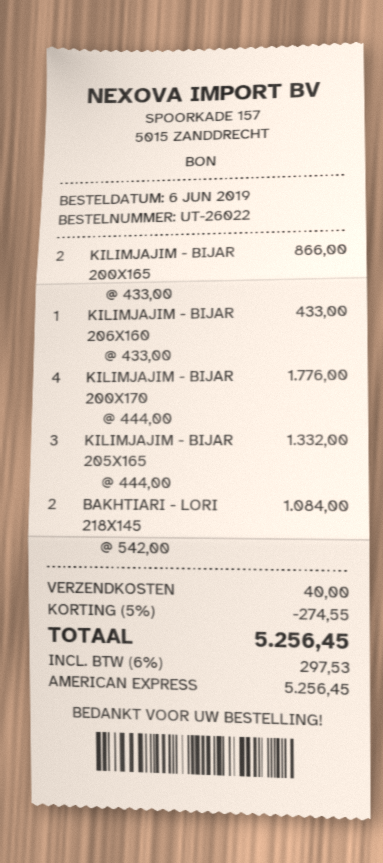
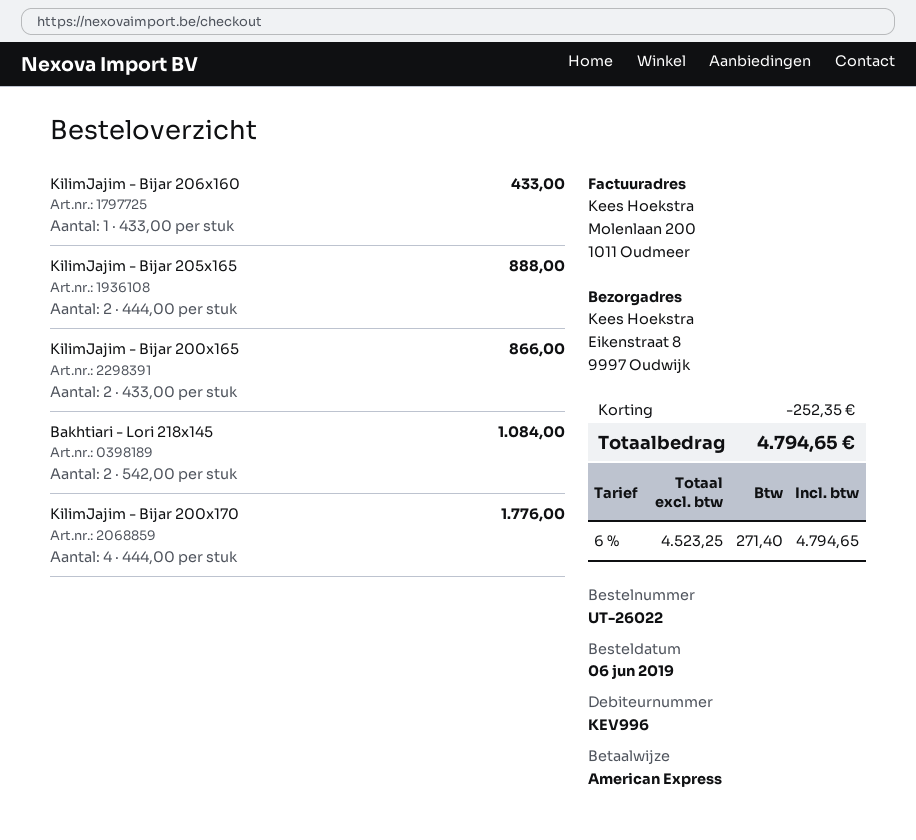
KILIMJAJIM - BIJAR 205X165: 3 x 444.00 = 1332.00 -> 2 x 444.00 = 888.00
discount: 274.55 -> 252.35
shipping: 40.00 -> none
tax: 6% = 297.53 -> 6% = 271.40
total: 5256.45 -> 4794.65

